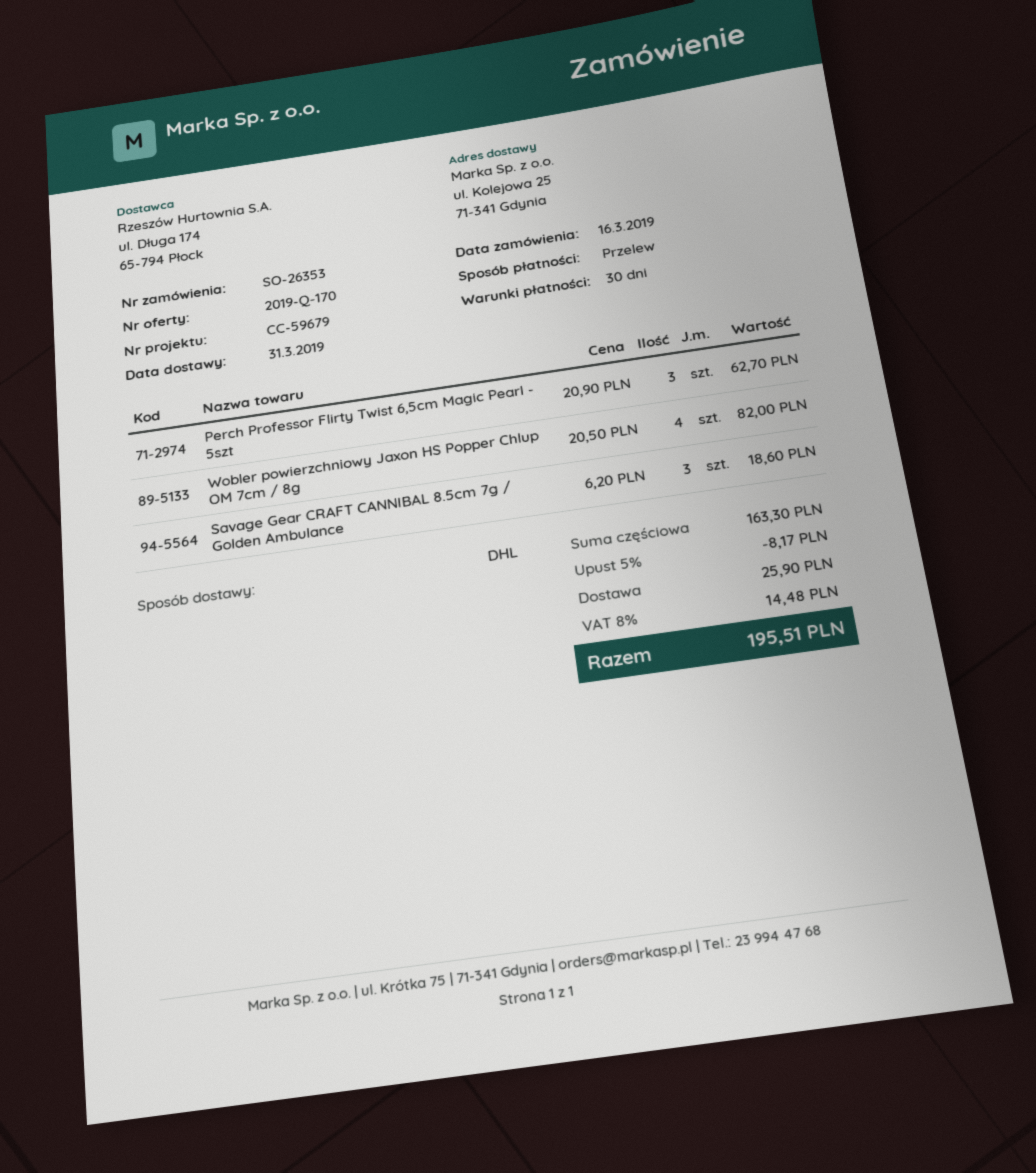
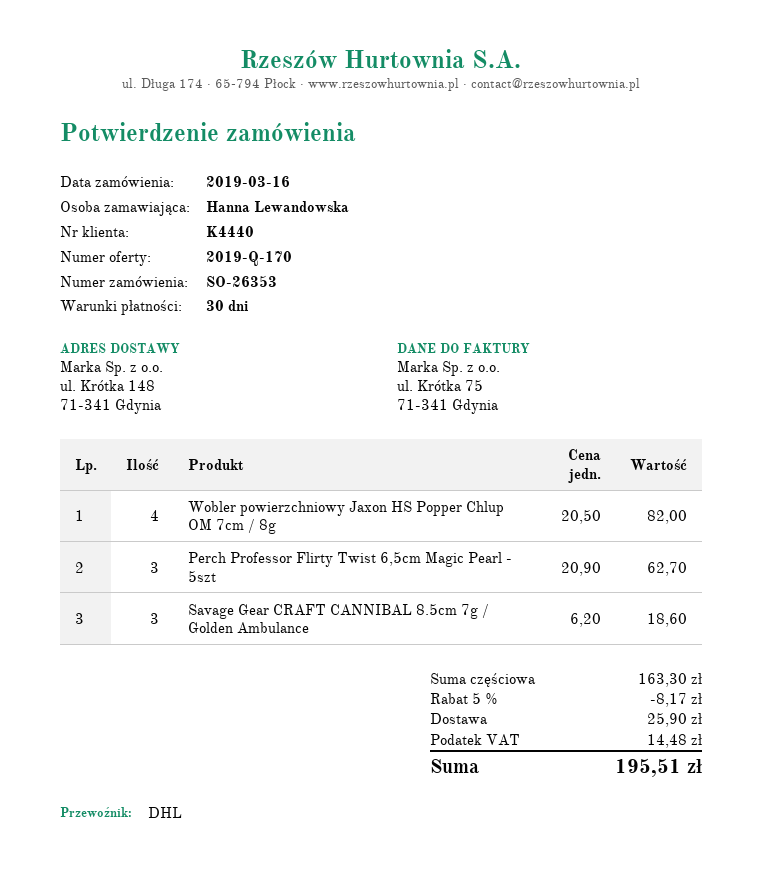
ship to: ul. Kolejowa 25, 71-341 Gdynia -> ul. Krótka 148, 71-341 Gdynia

